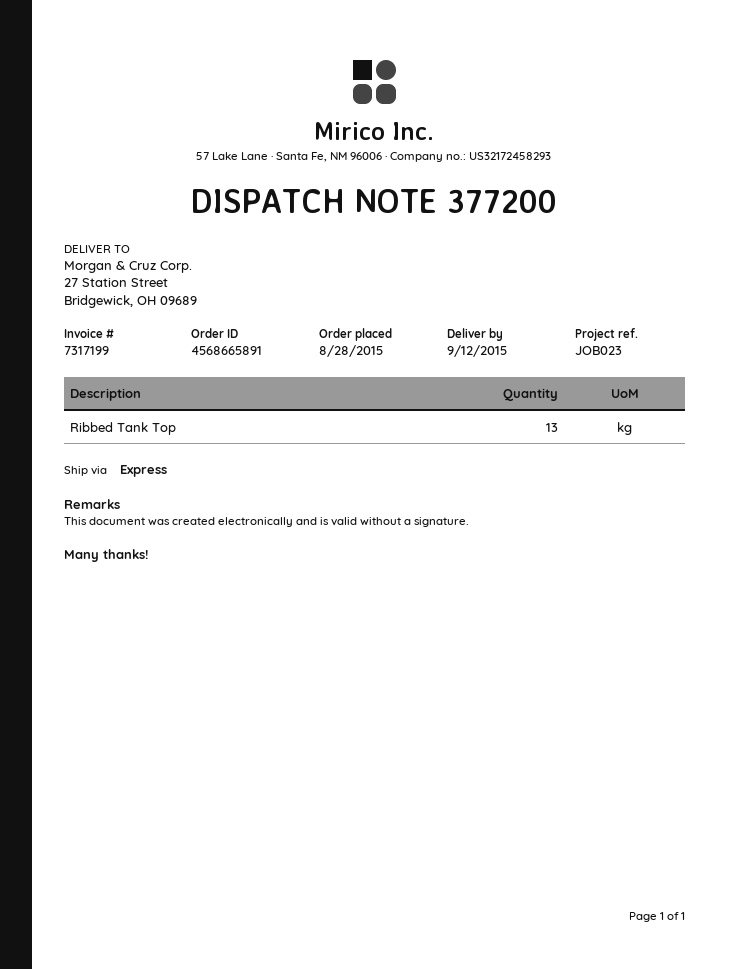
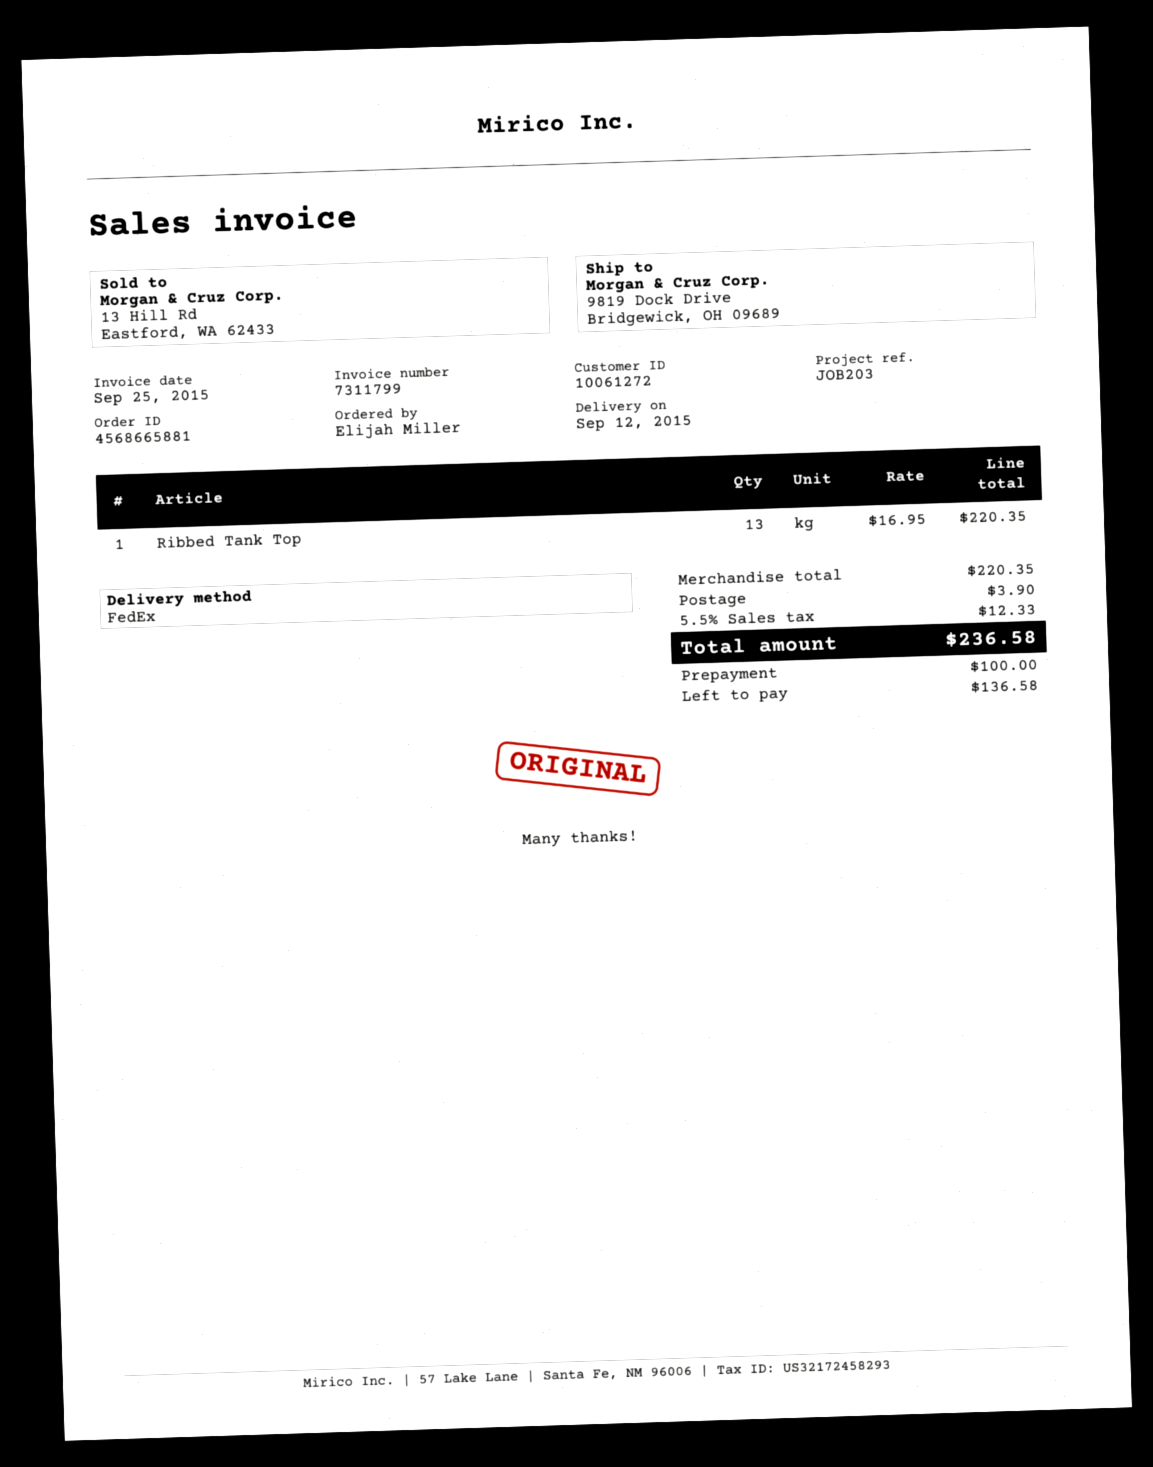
order number: 4568665891 -> 4568665881
invoice number: 7317199 -> 7311799
reference: JOB023 -> JOB203
shipping method: express -> FedEx
ship to: 27 Station Street, Bridgewick, OH 09689 -> 9819 Dock Drive, Bridgewick, OH 09689

